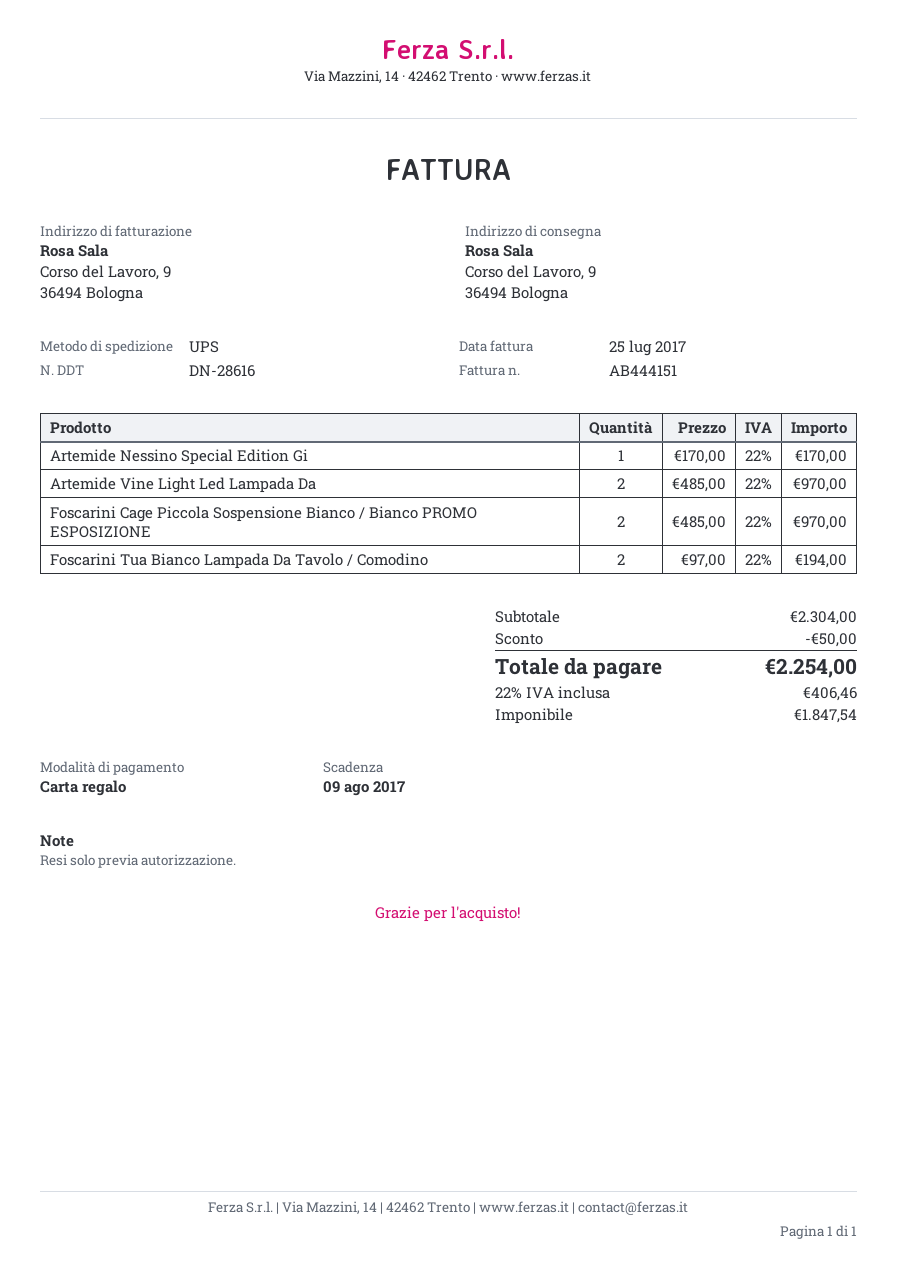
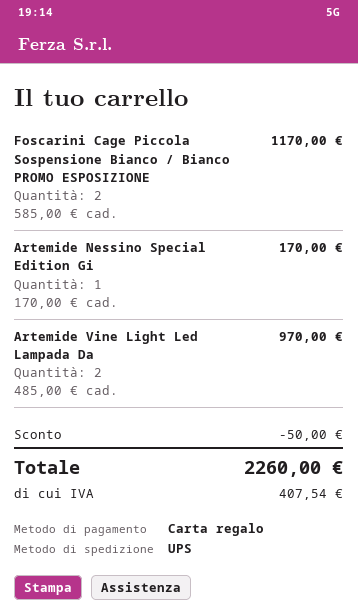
Foscarini Cage Piccola Sospensione Bianco / Bianco PROMO ESPOSIZIONE: 2 x 485.00 = 970.00 -> 2 x 585.00 = 1170.00
Foscarini Tua Bianco Lampada Da Tavolo / Comodino: 2 x 97.00 = 194.00 -> none
tax: 406.46 -> 407.54
total: 2254.00 -> 2260.00

